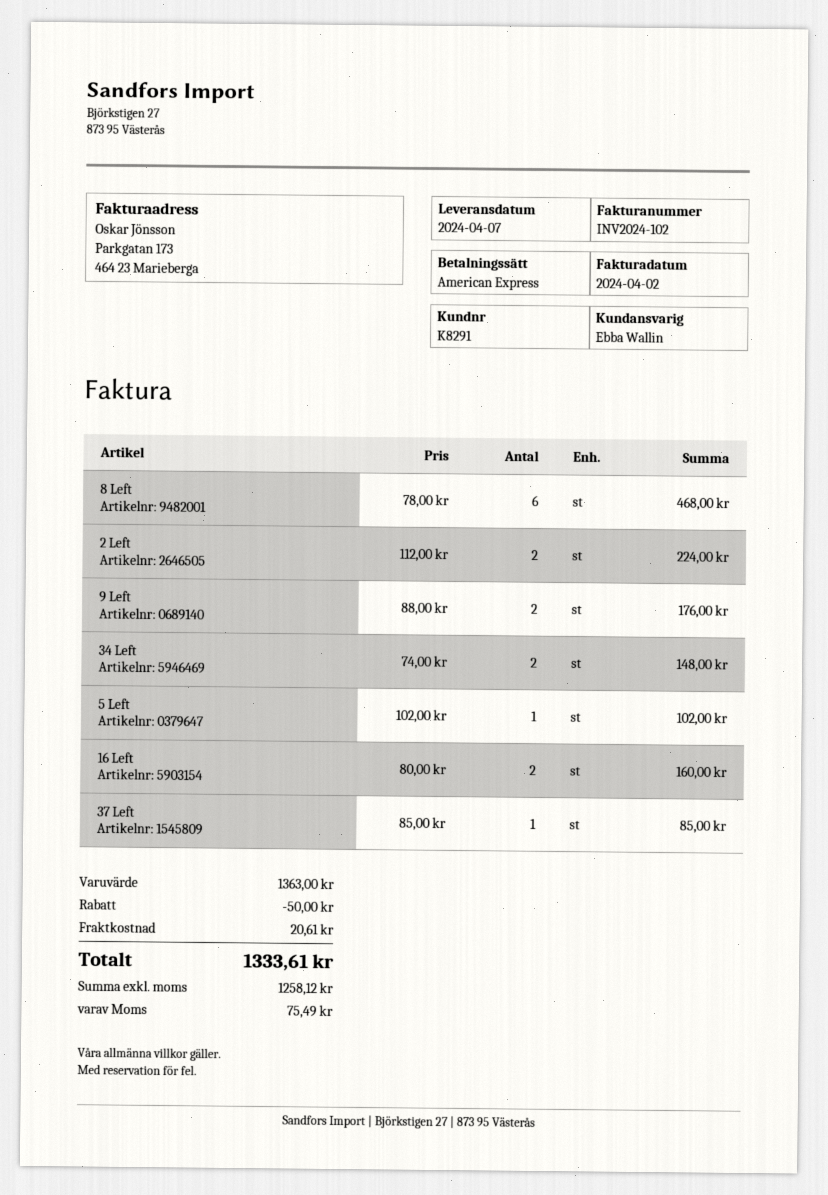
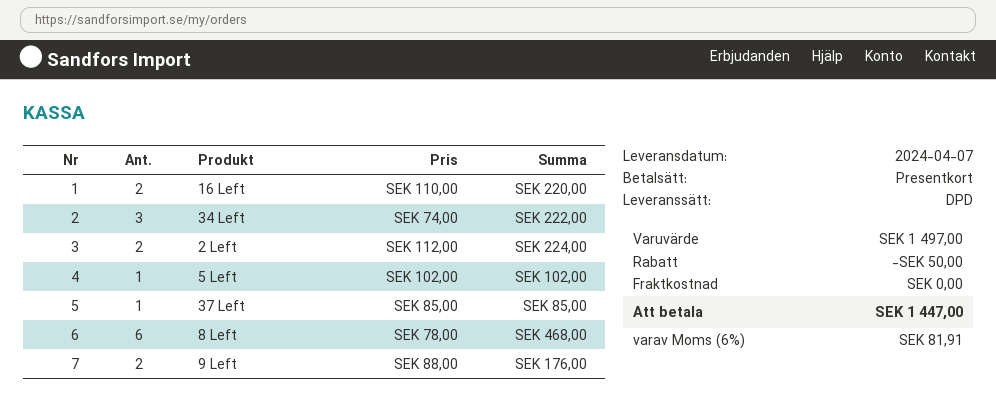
payment method: American Express -> gift card
34 Left: 2 x 74.00 = 148.00 -> 3 x 74.00 = 222.00
16 Left: 2 x 80.00 = 160.00 -> 2 x 110.00 = 220.00
subtotal: 1363.00 -> 1497.00
shipping: 20.61 -> 0.00
tax: 75.49 -> 81.91
total: 1333.61 -> 1447.00

